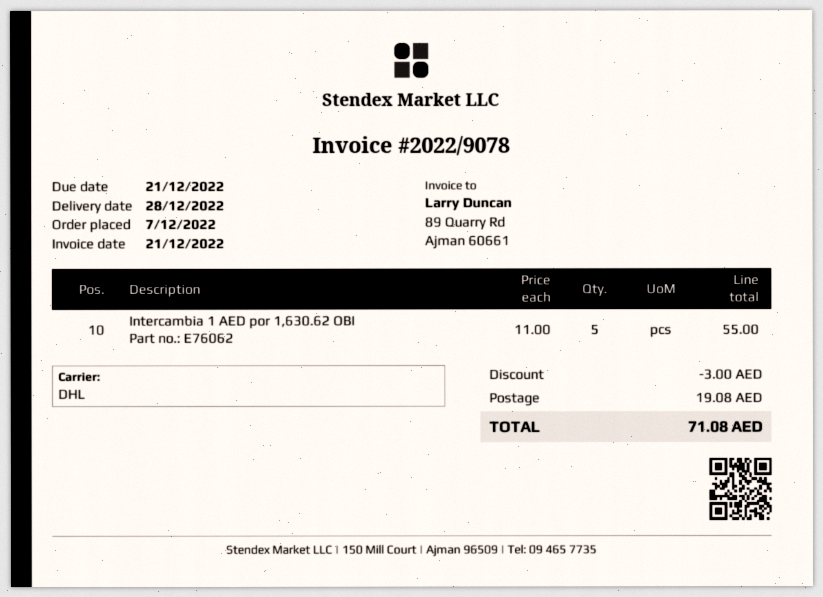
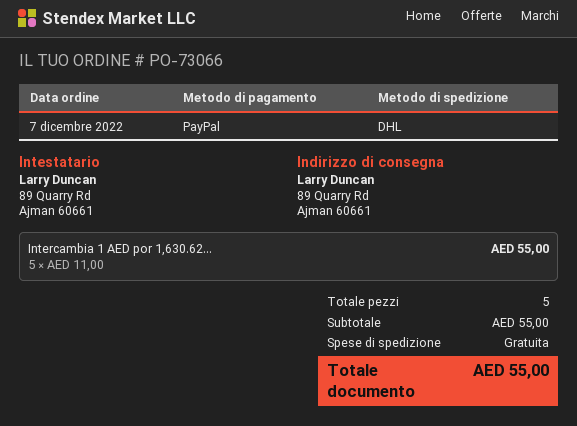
discount: 3.00 -> none
shipping: 19.08 -> 0.00
total: 71.08 -> 55.00

